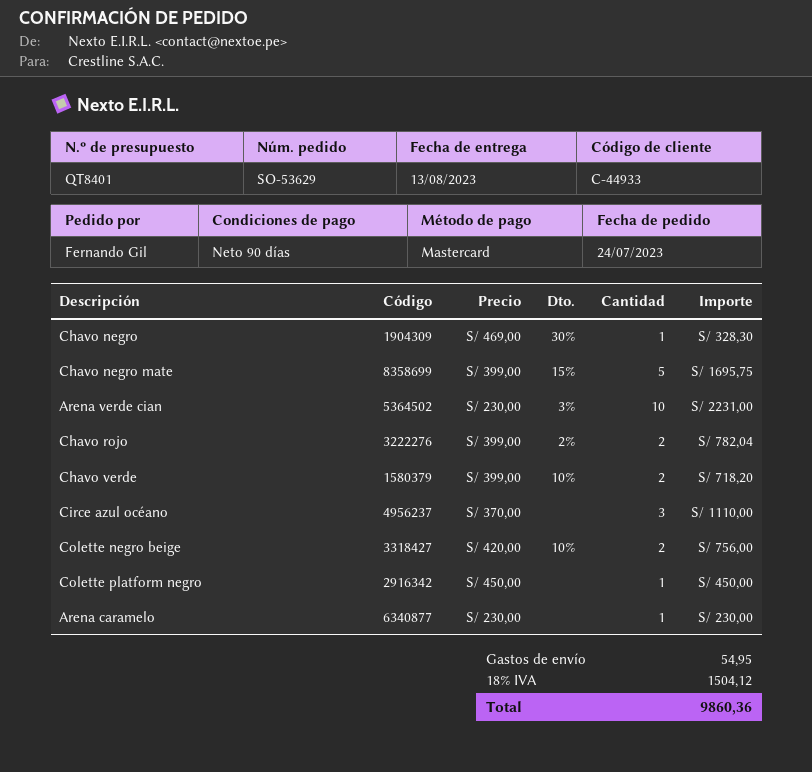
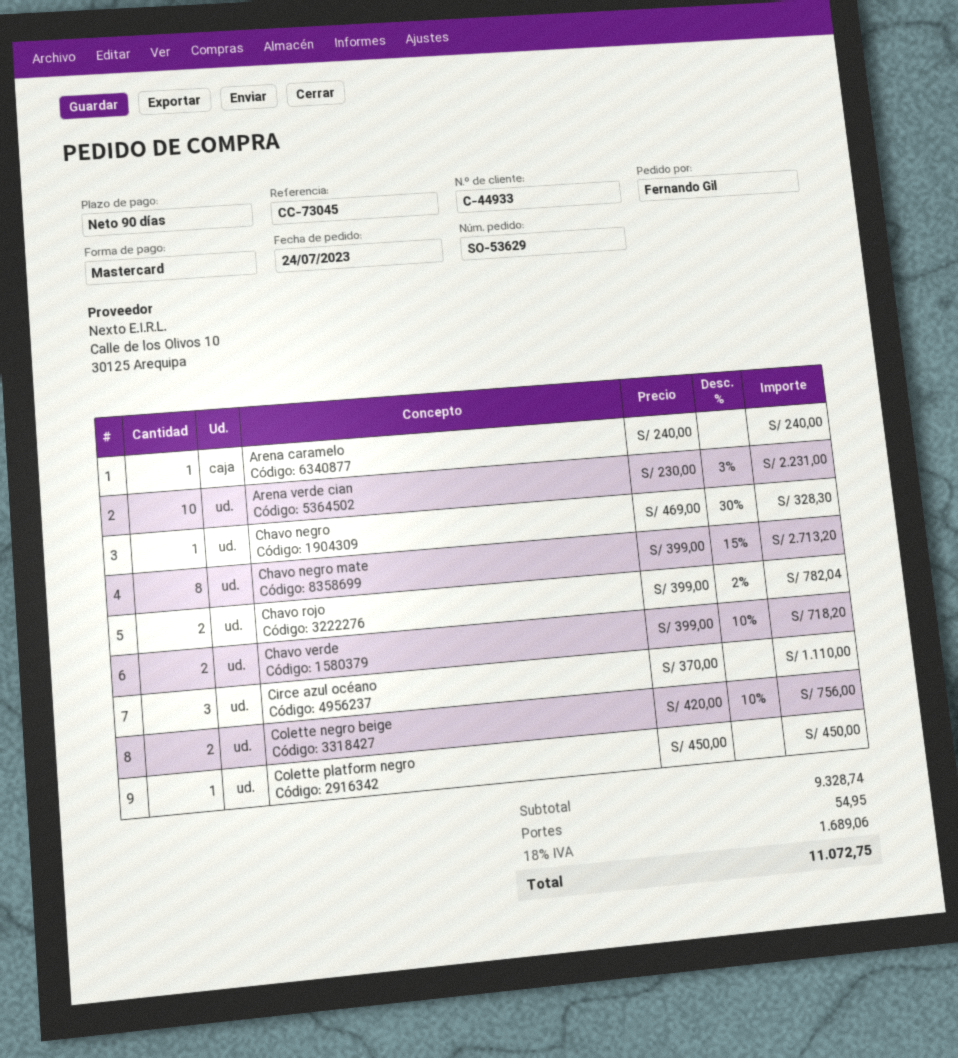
Chavo negro mate: 5 x 399.00 - 15% = 1695.75 -> 8 x 399.00 - 15% = 2713.20
Arena caramelo: 1 x 230.00 = 230.00 -> 1 x 240.00 = 240.00
tax: 18% = 1504.12 -> 18% = 1689.06
total: 9860.36 -> 11072.75

